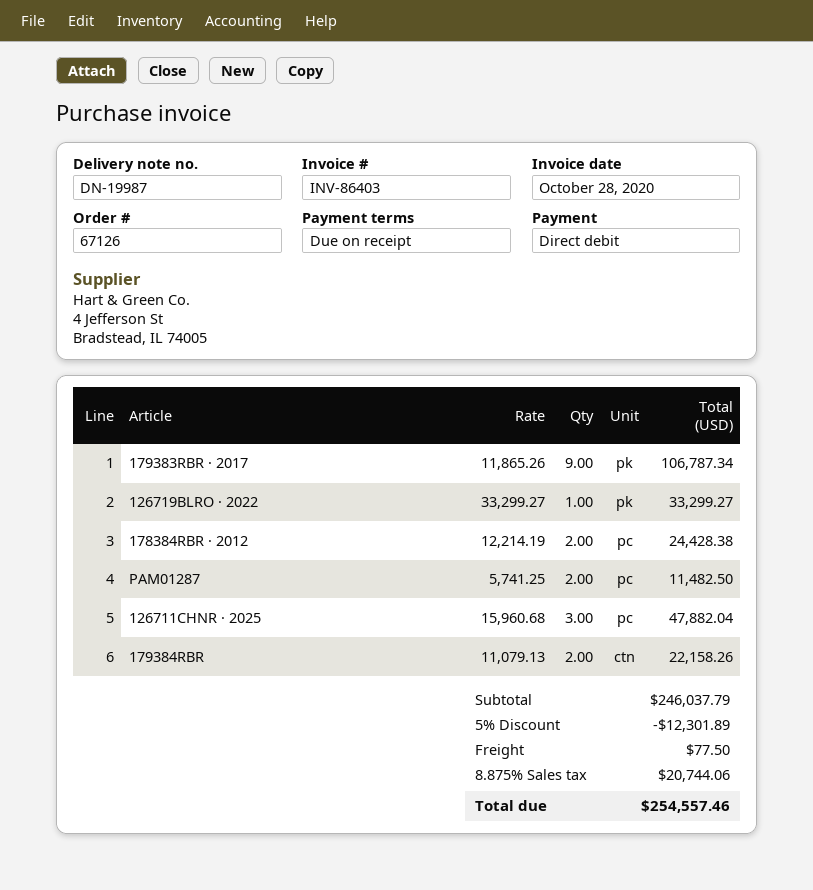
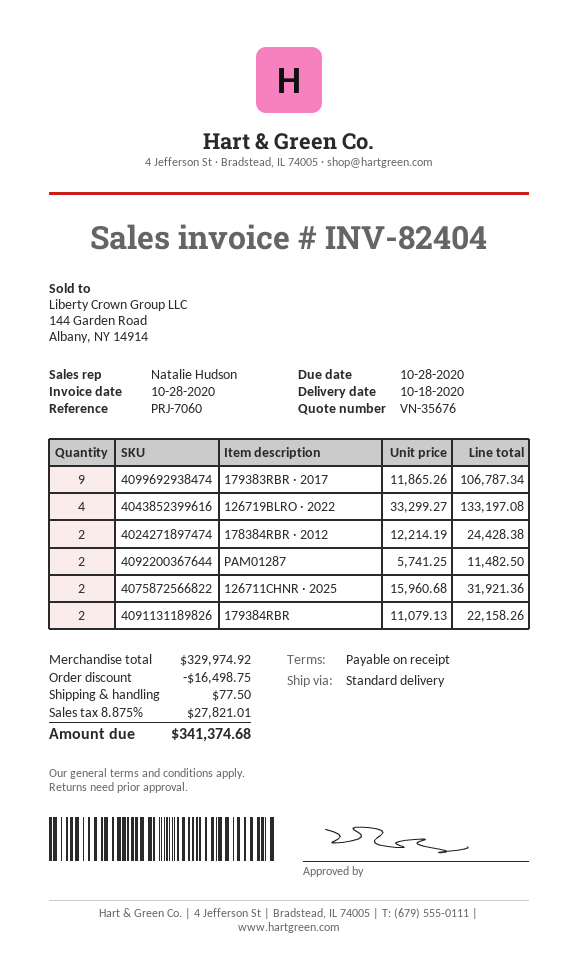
invoice number: INV-86403 -> INV-82404
126719BLRO · 2022: 1 x 33299.27 = 33299.27 -> 4 x 33299.27 = 133197.08
126711CHNR · 2025: 3 x 15960.68 = 47882.04 -> 2 x 15960.68 = 31921.36
subtotal: 246037.79 -> 329974.92
discount: 12301.89 -> 16498.75
tax: 8.875% = 20744.06 -> 8.875% = 27821.01
total: 254557.46 -> 341374.68

